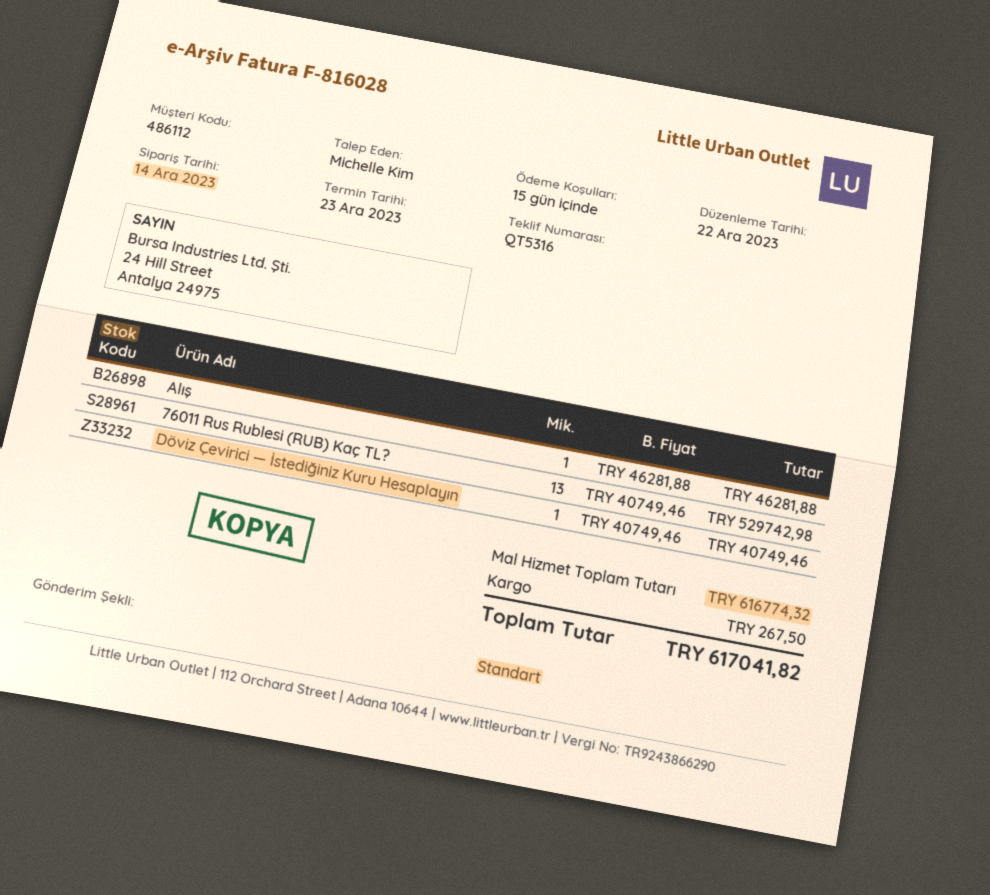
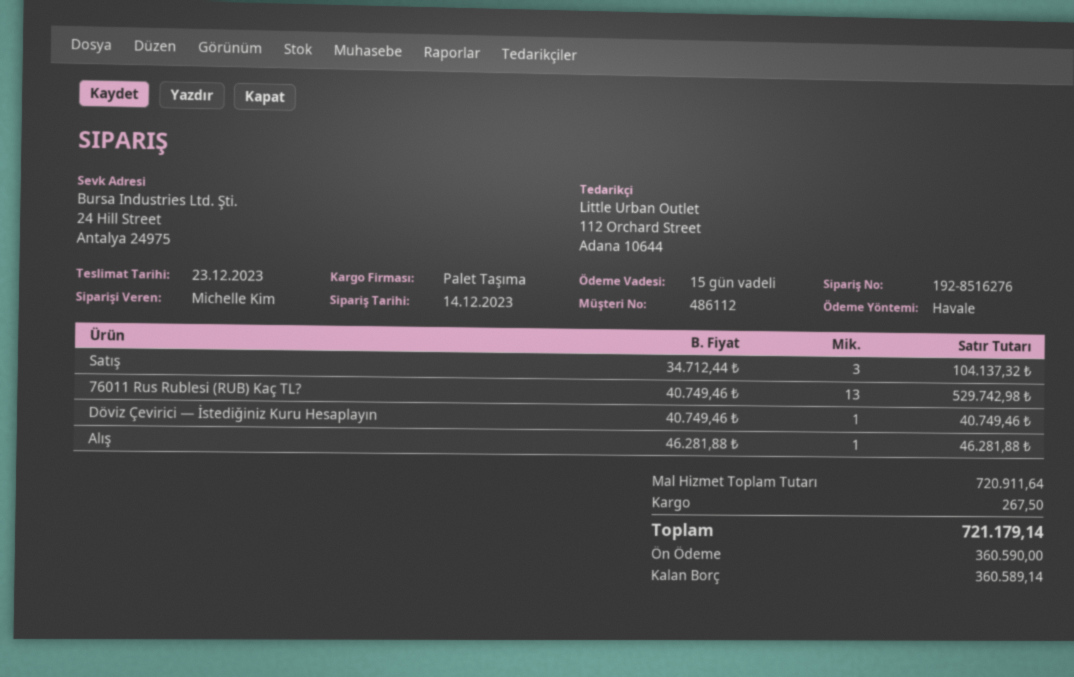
shipping method: standard -> pallet freight
Satış: none -> 3 x 34712.44 = 104137.32
subtotal: 616774.32 -> 720911.64
total: 617041.82 -> 721179.14

